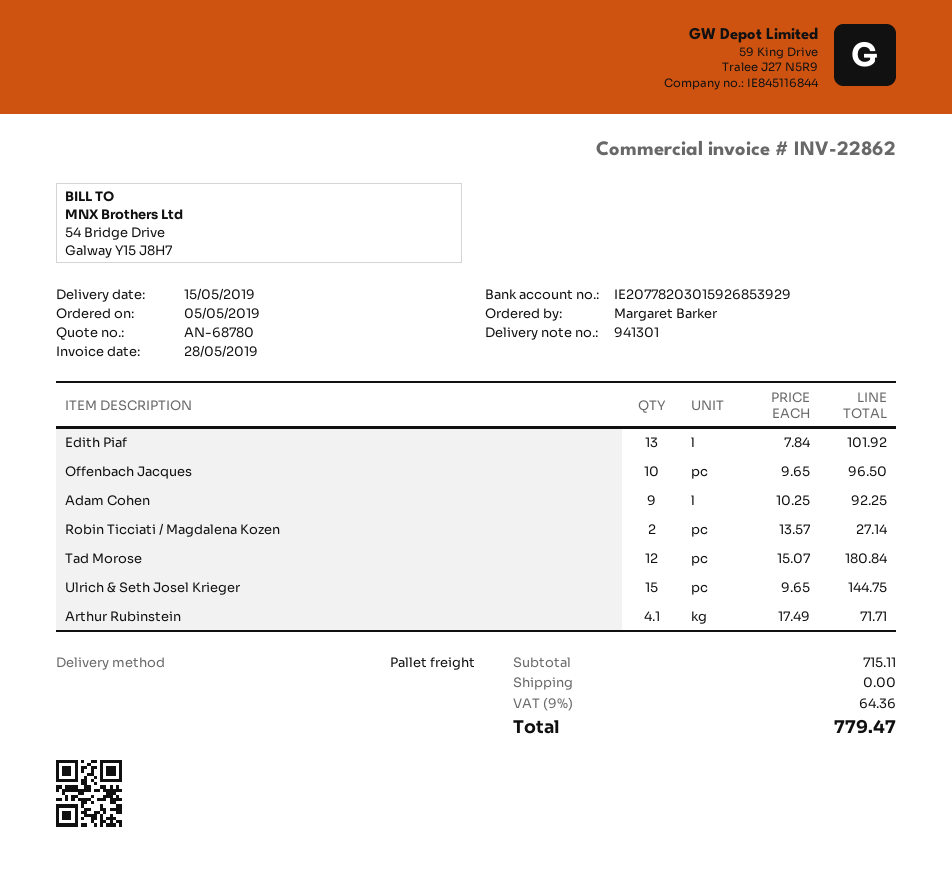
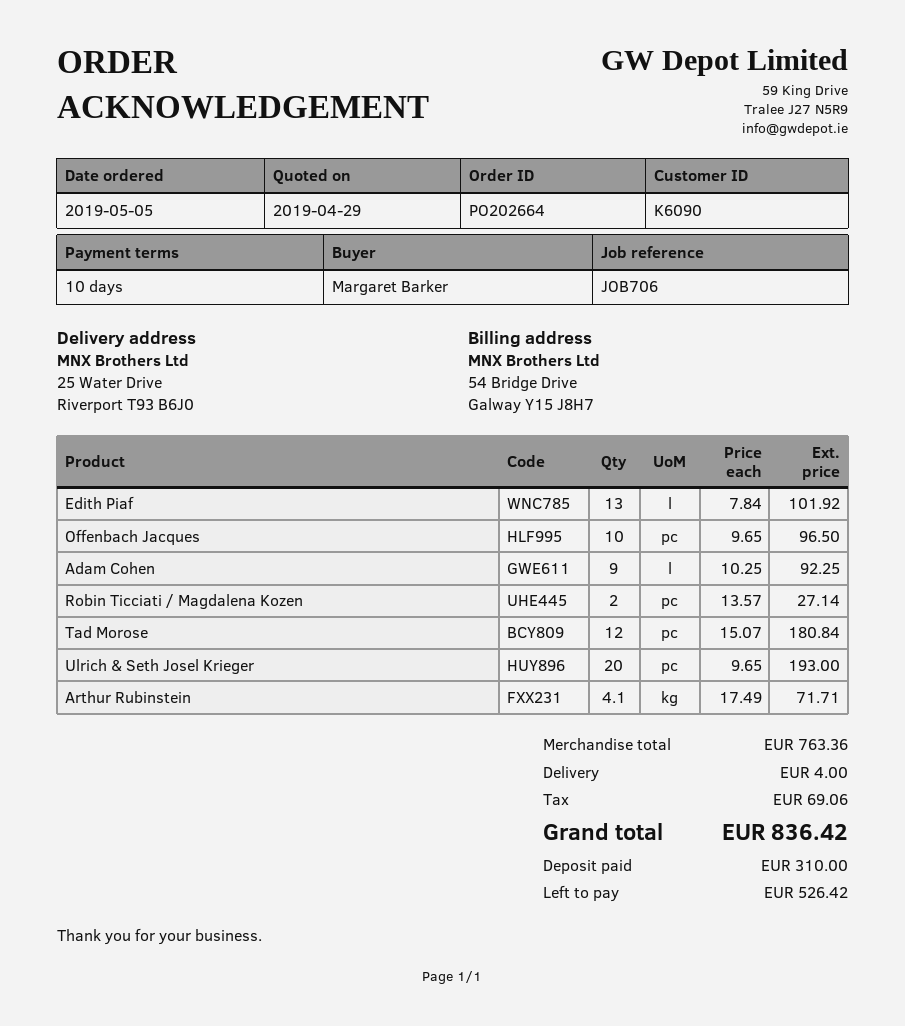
Ulrich & Seth Josel Krieger: 15 x 9.65 = 144.75 -> 20 x 9.65 = 193.00
subtotal: 715.11 -> 763.36
shipping: 0.00 -> 4.00
tax: 64.36 -> 69.06
total: 779.47 -> 836.42

